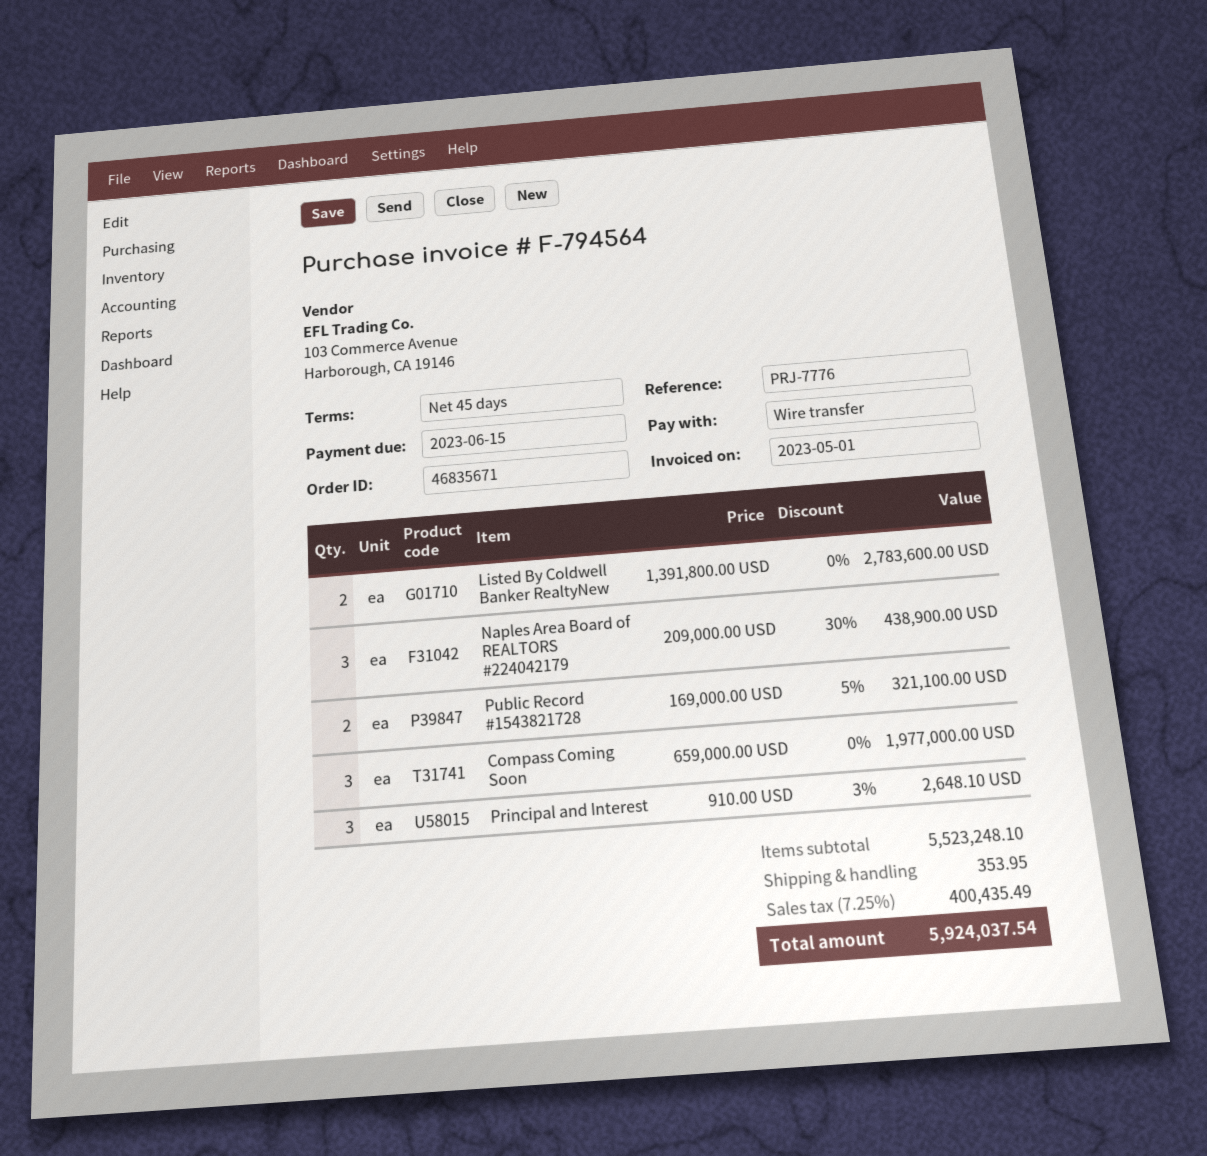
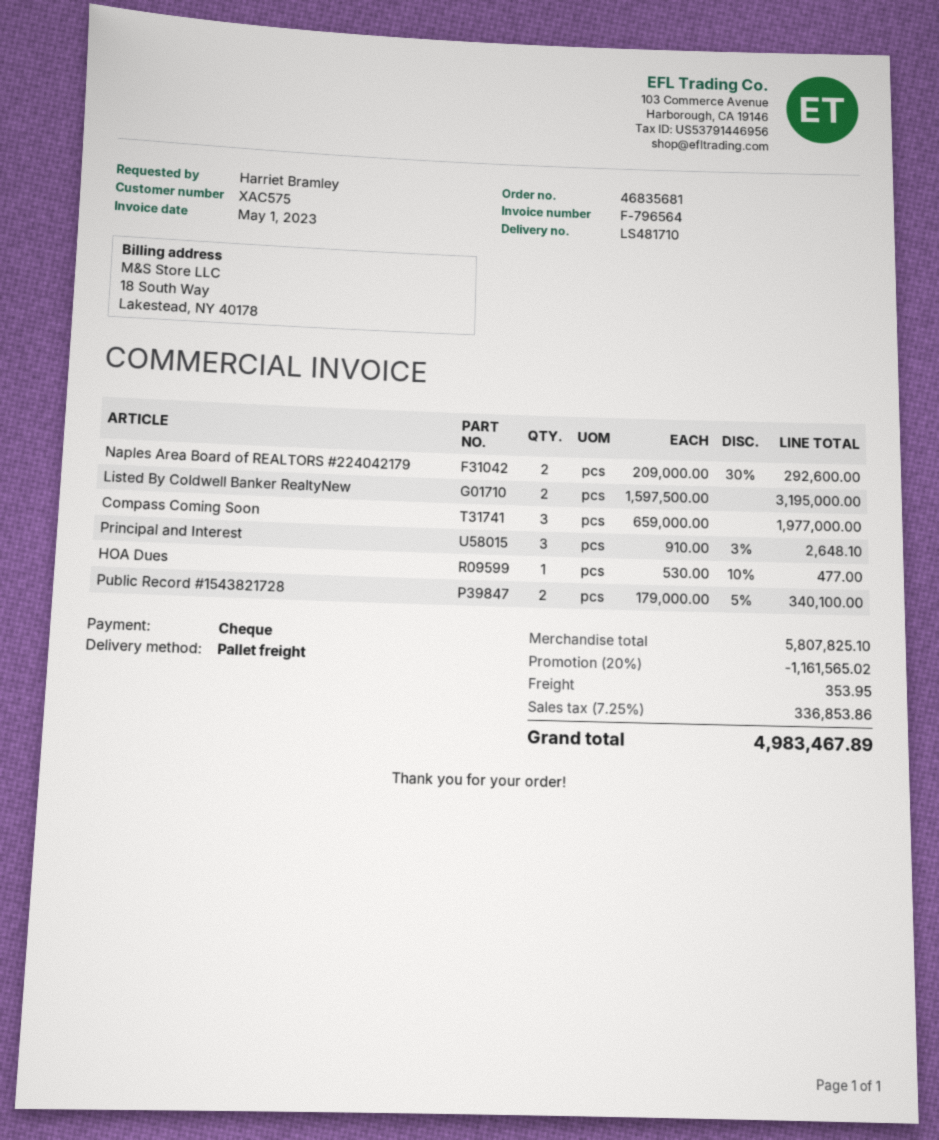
order number: 46835671 -> 46835681
invoice number: F-794564 -> F-796564
payment method: bank transfer -> cheque
Listed By Coldwell Banker RealtyNew: 2 x 1391800.00 = 2783600.00 -> 2 x 1597500.00 = 3195000.00
Naples Area Board of REALTORS #224042179: 3 x 209000.00 - 30% = 438900.00 -> 2 x 209000.00 - 30% = 292600.00
Public Record #1543821728: 2 x 169000.00 - 5% = 321100.00 -> 2 x 179000.00 - 5% = 340100.00
HOA Dues: none -> 1 x 530.00 - 10% = 477.00
subtotal: 5523248.10 -> 5807825.10
discount: none -> 20% = 1161565.02
tax: 7.25% = 400435.49 -> 7.25% = 336853.86
total: 5924037.54 -> 4983467.89

